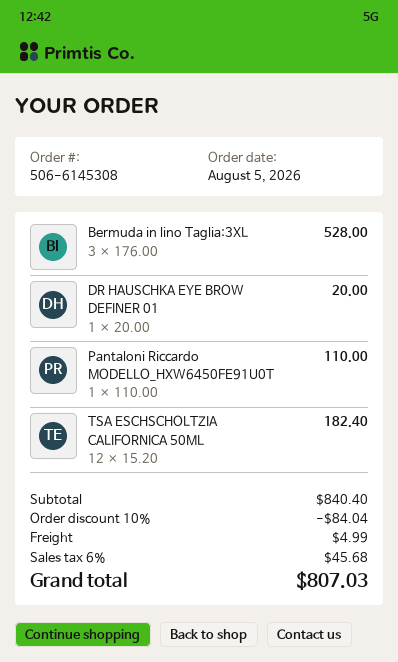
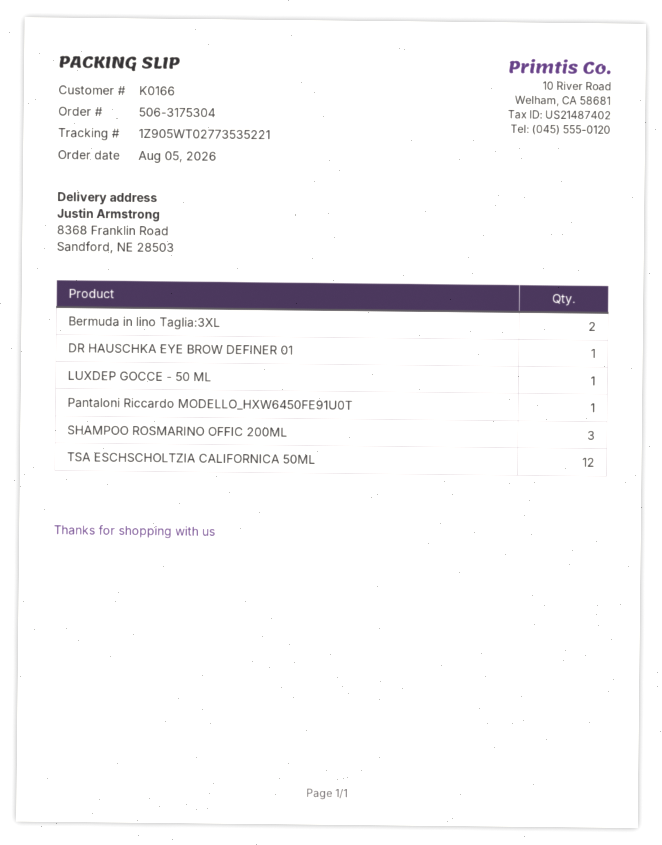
order number: 506-6145308 -> 506-3175304
Bermuda in lino Taglia:3XL: 3 -> 2
LUXDEP GOCCE - 50 ML: none -> 1
SHAMPOO ROSMARINO OFFIC 200ML: none -> 3

